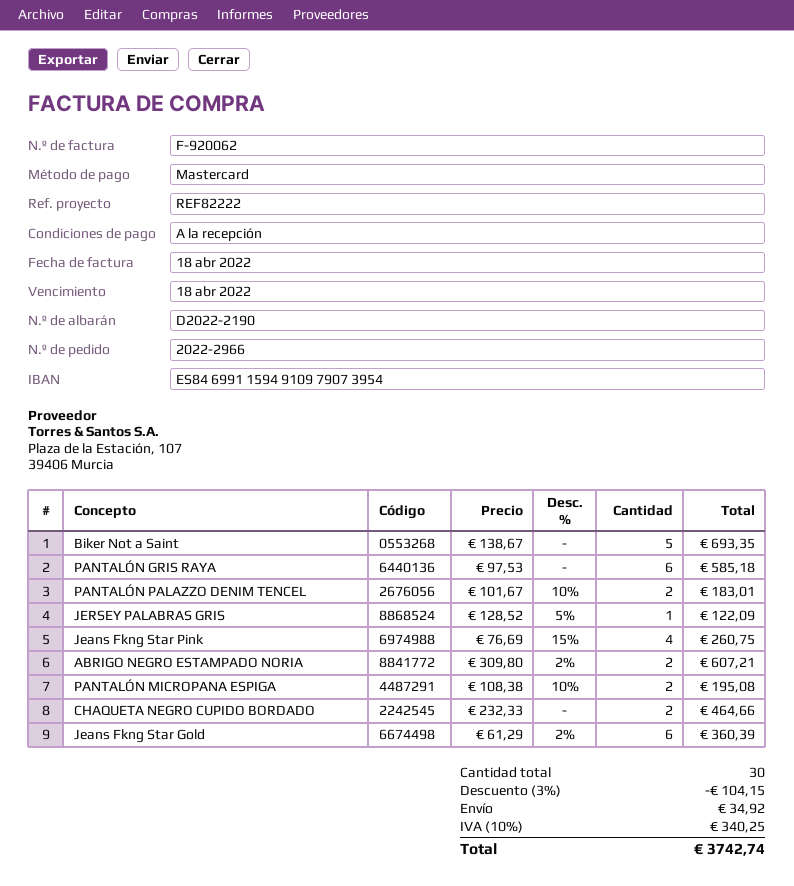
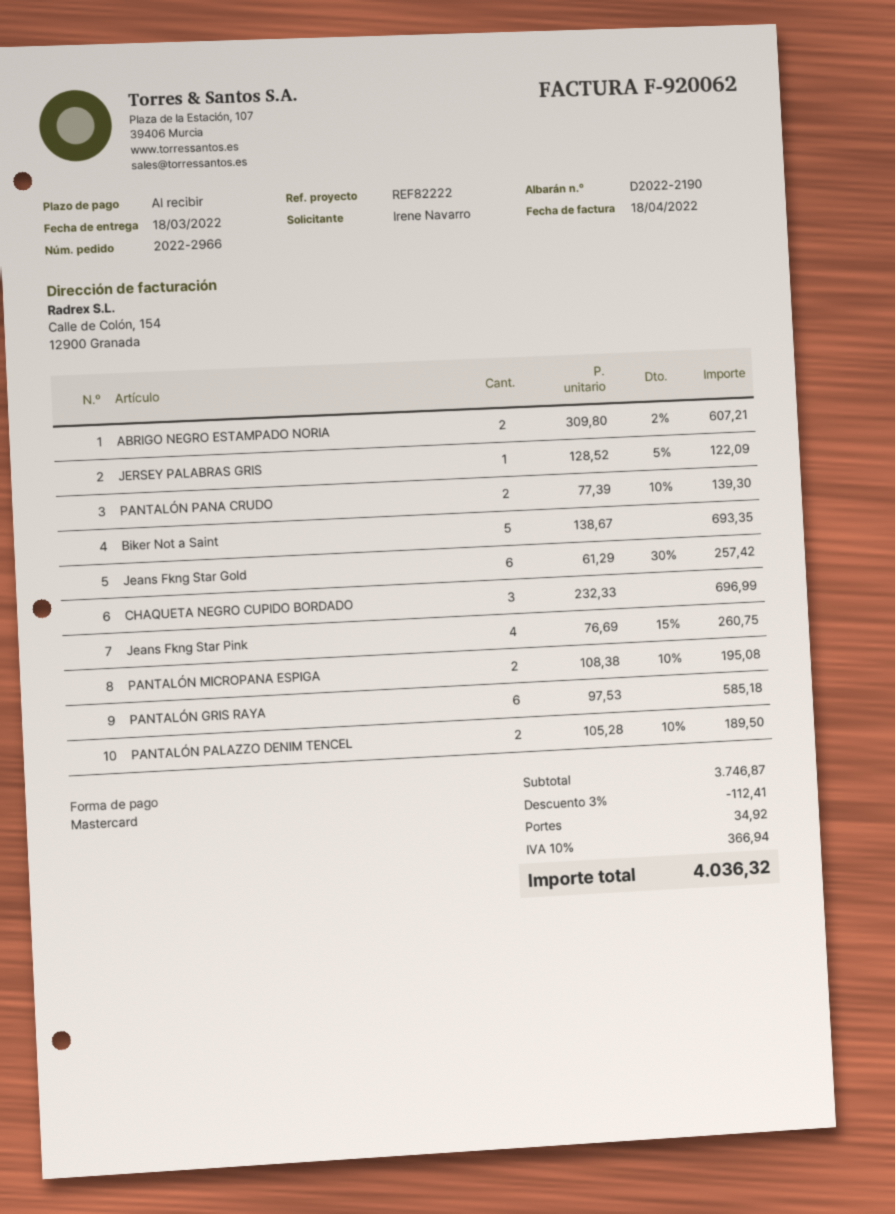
PANTALÓN PALAZZO DENIM TENCEL: 2 x 101.67 - 10% = 183.01 -> 2 x 105.28 - 10% = 189.50
CHAQUETA NEGRO CUPIDO BORDADO: 2 x 232.33 = 464.66 -> 3 x 232.33 = 696.99
Jeans Fkng Star Gold: 6 x 61.29 - 2% = 360.39 -> 6 x 61.29 - 30% = 257.42
PANTALÓN PANA CRUDO: none -> 2 x 77.39 - 10% = 139.30
discount: 3% = 104.15 -> 3% = 112.41
tax: 10% = 340.25 -> 10% = 366.94
total: 3742.74 -> 4036.32

